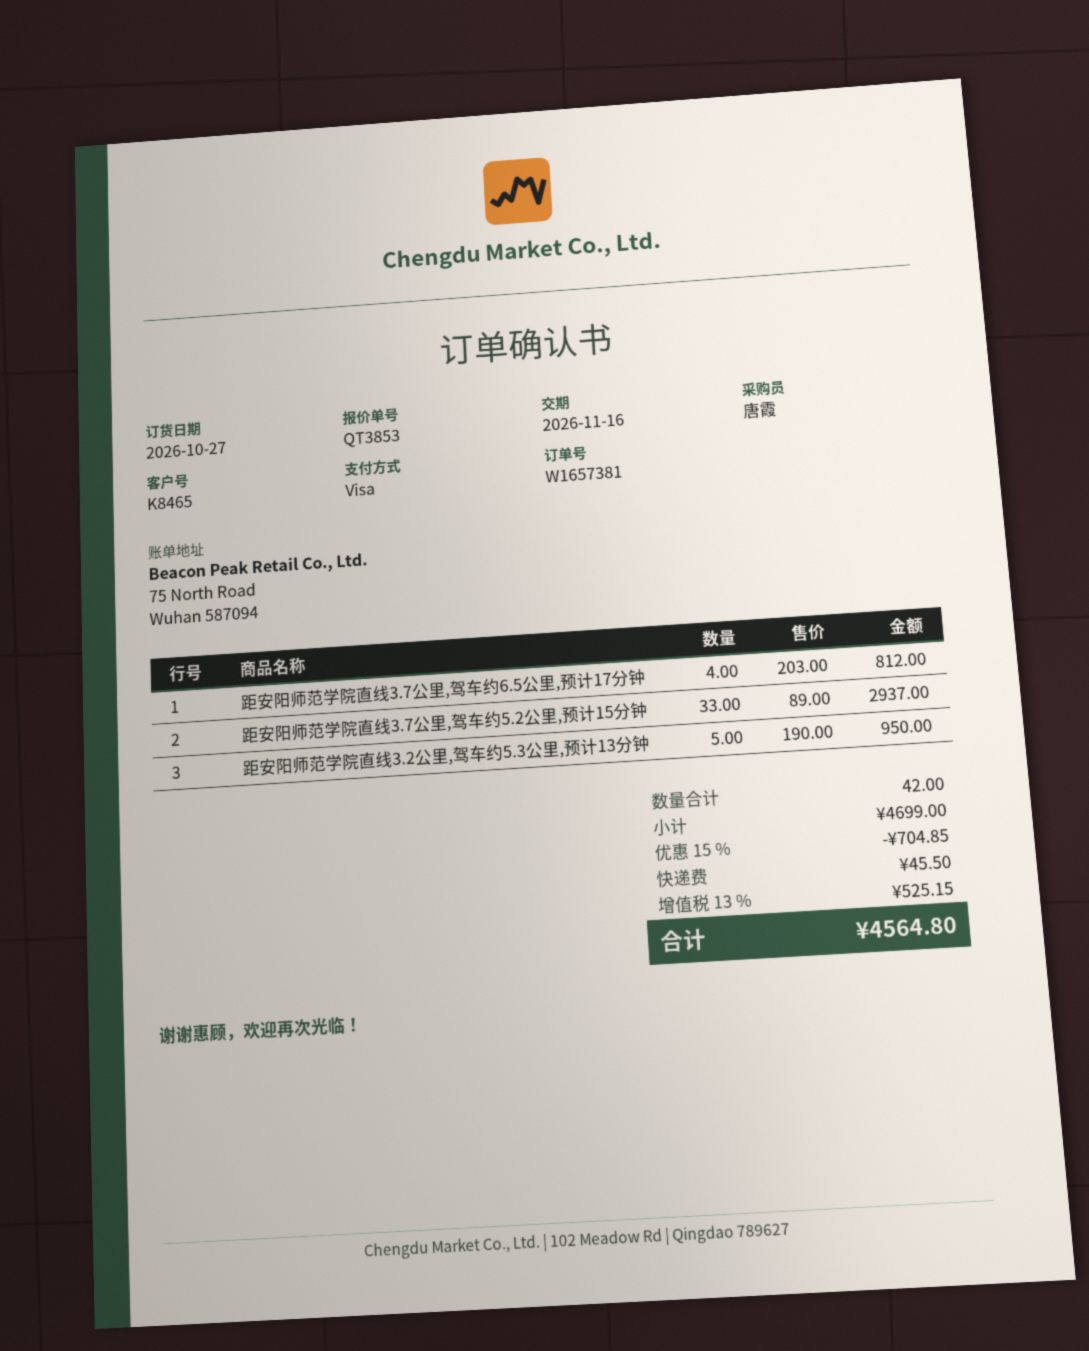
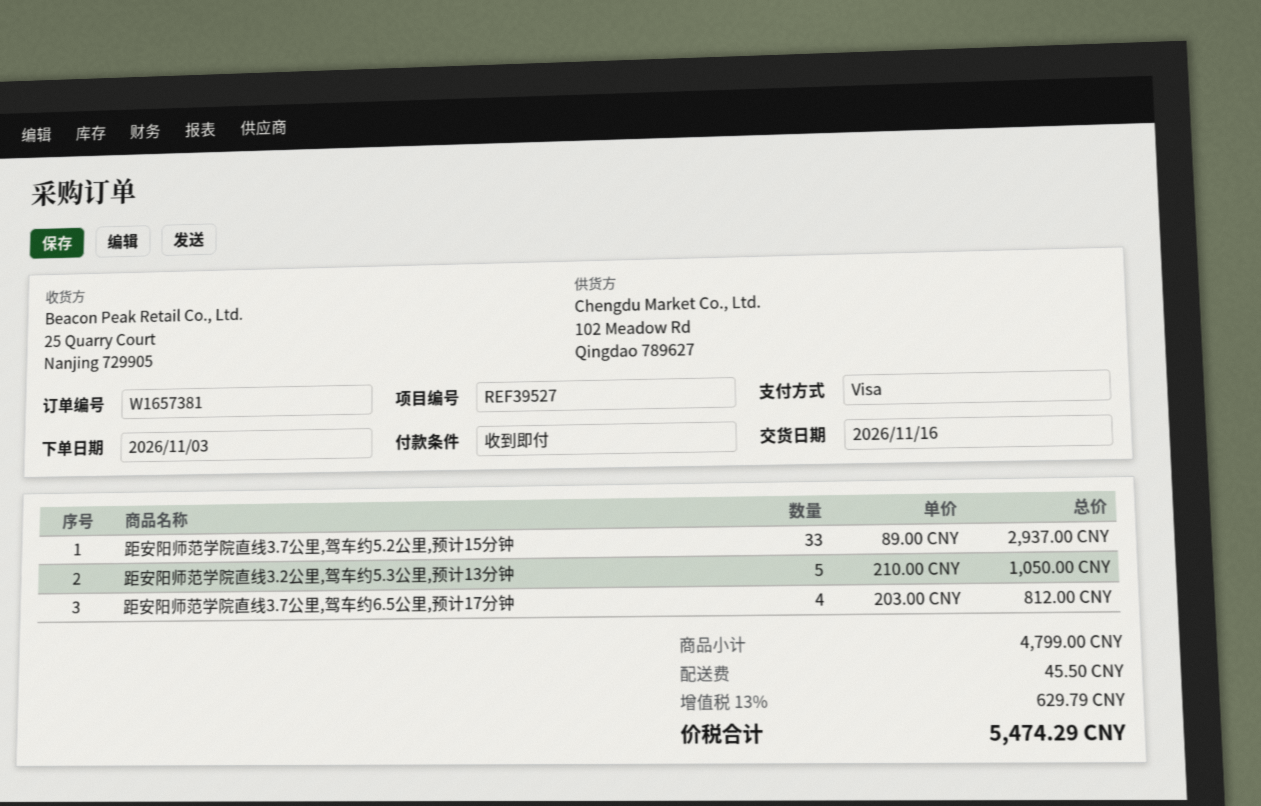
order date: 2026-10-27 -> 2026-11-03
距安阳师范学院直线3.2公里,驾车约5.3公里,预计13分钟: 5 x 190.00 = 950.00 -> 5 x 210.00 = 1050.00
subtotal: 4699.00 -> 4799.00
discount: 15% = 704.85 -> none
tax: 13% = 525.15 -> 13% = 629.79
total: 4564.80 -> 5474.29

